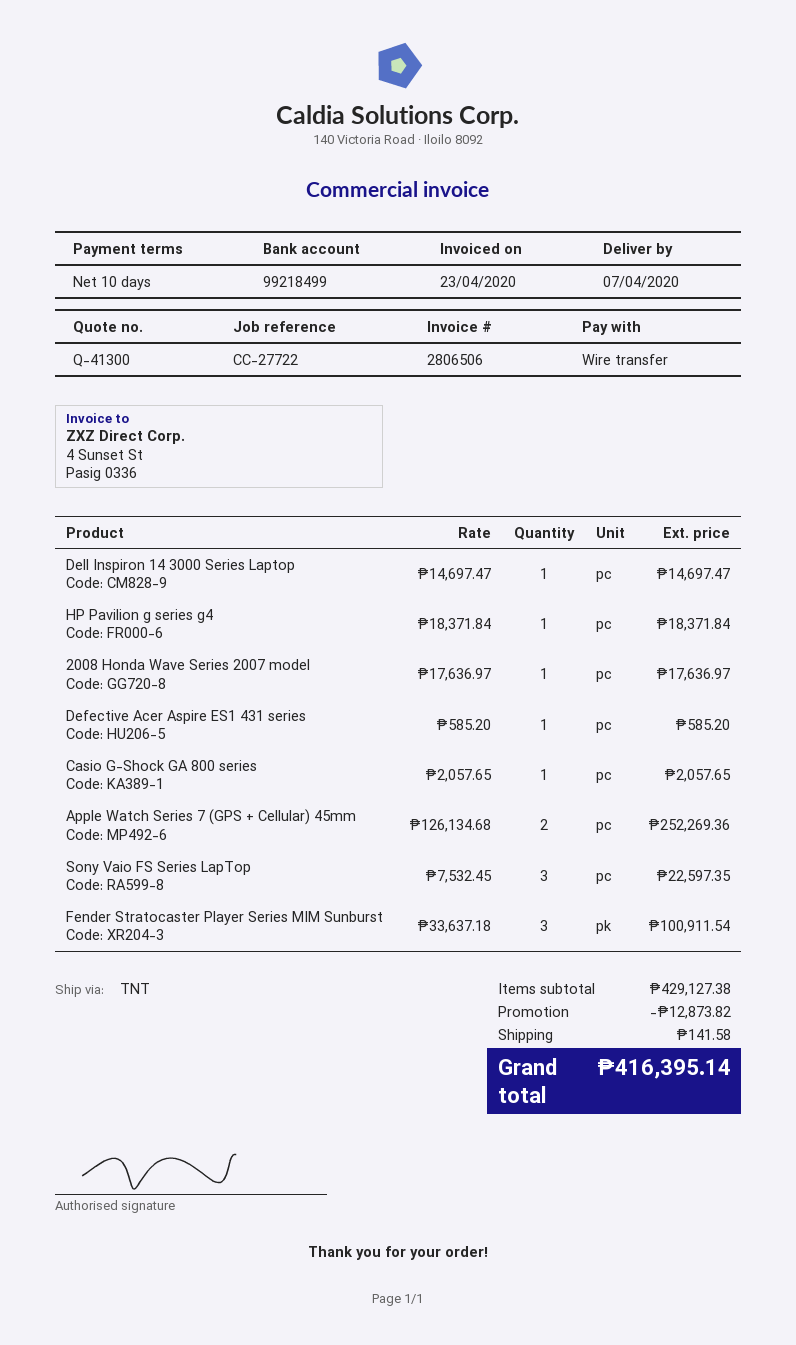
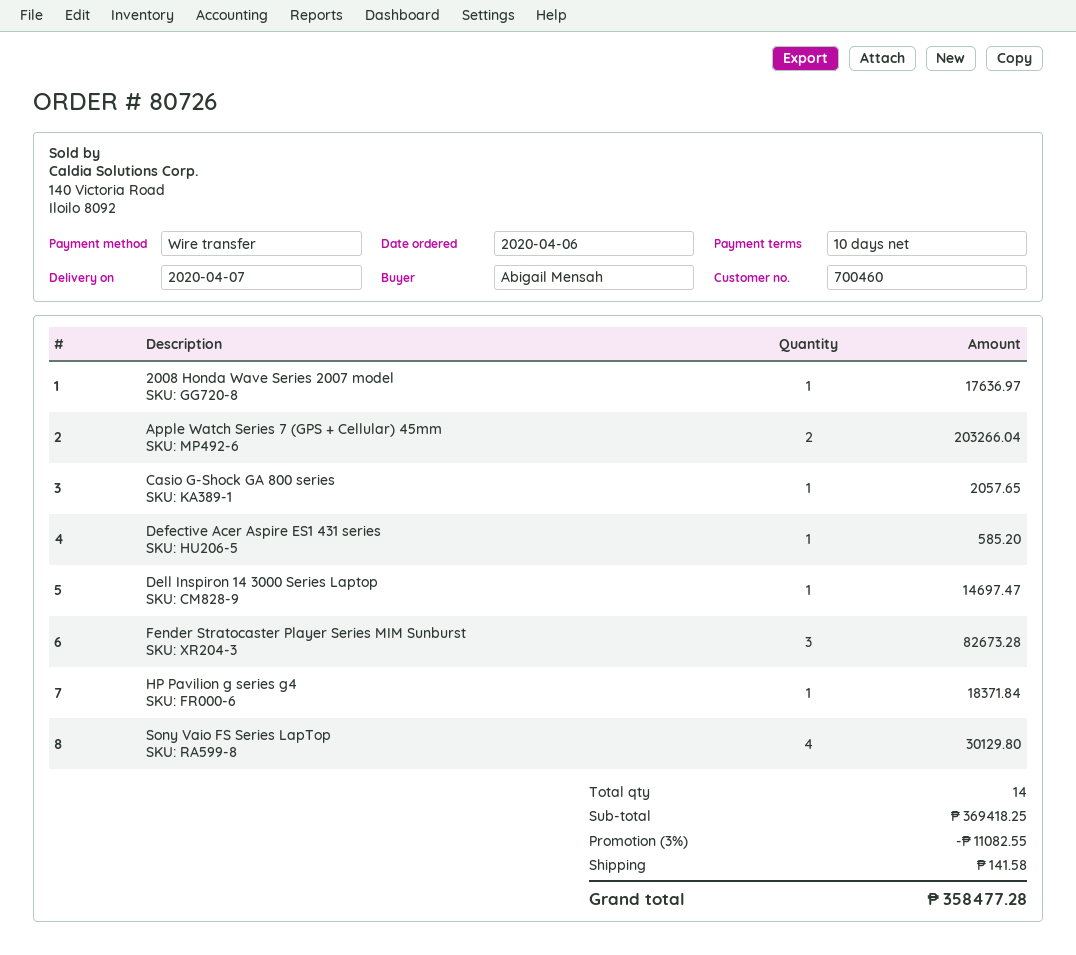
Apple Watch Series 7 (GPS + Cellular) 45mm: 2 for 252269.36 -> 2 for 203266.04
Sony Vaio FS Series LapTop: 3 for 22597.35 -> 4 for 30129.80
Fender Stratocaster Player Series MIM Sunburst: 3 for 100911.54 -> 3 for 82673.28
subtotal: 429127.38 -> 369418.25
discount: 12873.82 -> 11082.55
total: 416395.14 -> 358477.28

